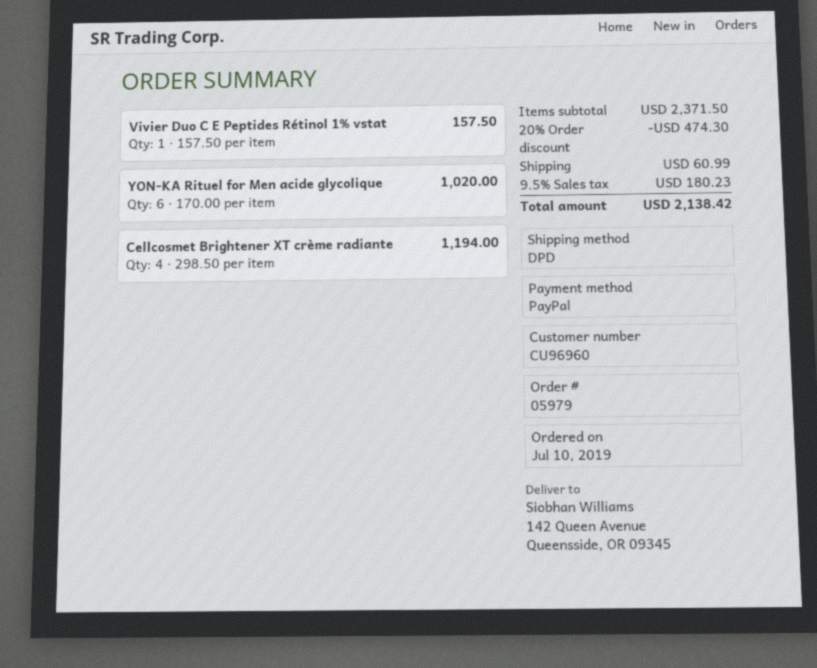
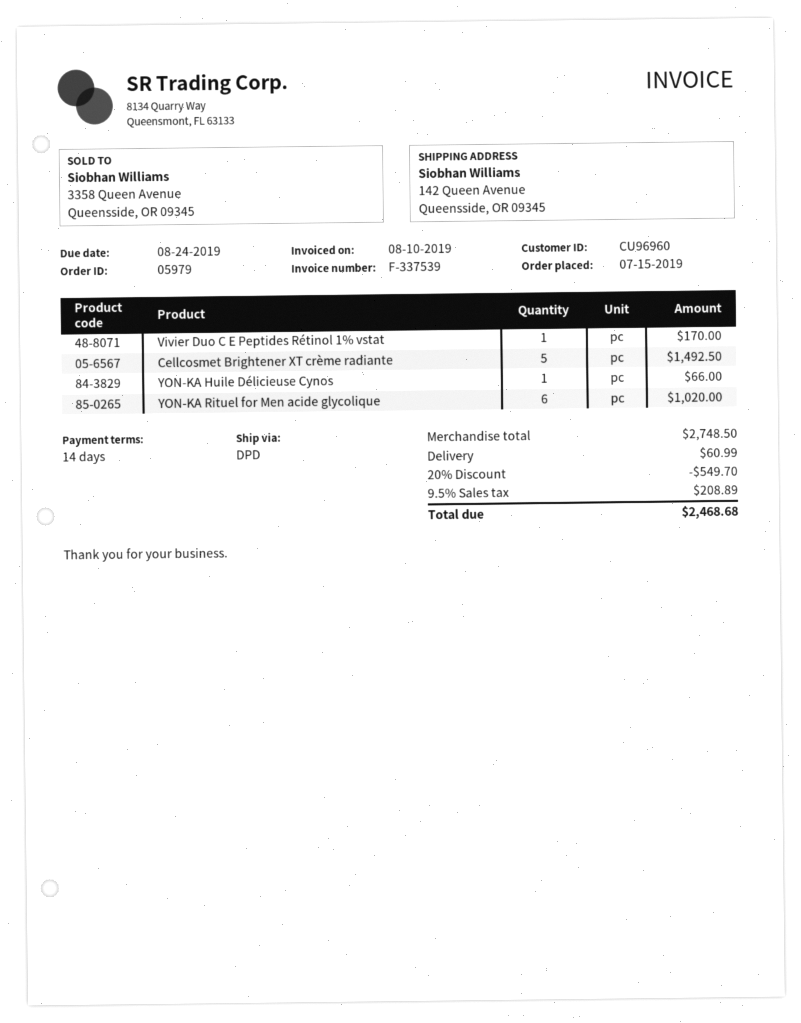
order date: 2019-07-10 -> 2019-07-15
Vivier Duo C E Peptides Rétinol 1% vstat: 1 for 157.50 -> 1 for 170.00
Cellcosmet Brightener XT crème radiante: 4 for 1194.00 -> 5 for 1492.50
YON-KA Huile Délicieuse Cynos: none -> 1 for 66.00
subtotal: 2371.50 -> 2748.50
discount: 20% = 474.30 -> 20% = 549.70
tax: 9.5% = 180.23 -> 9.5% = 208.89
total: 2138.42 -> 2468.68

